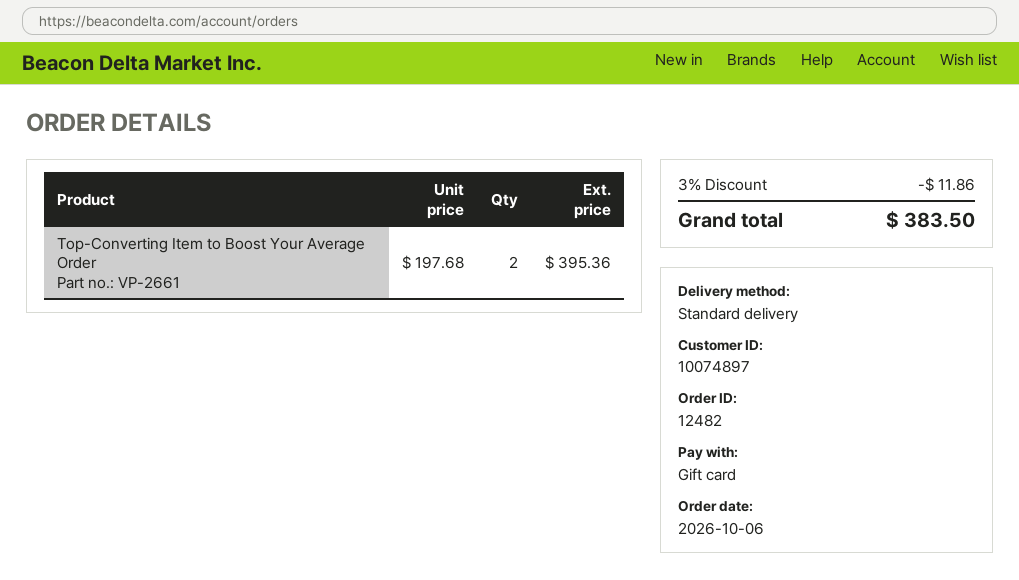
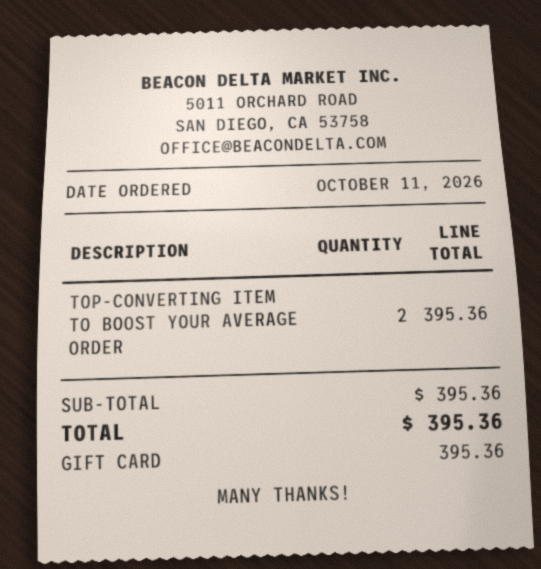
order date: 2026-10-06 -> 2026-10-11
discount: 3% = 11.86 -> none
total: 383.50 -> 395.36

